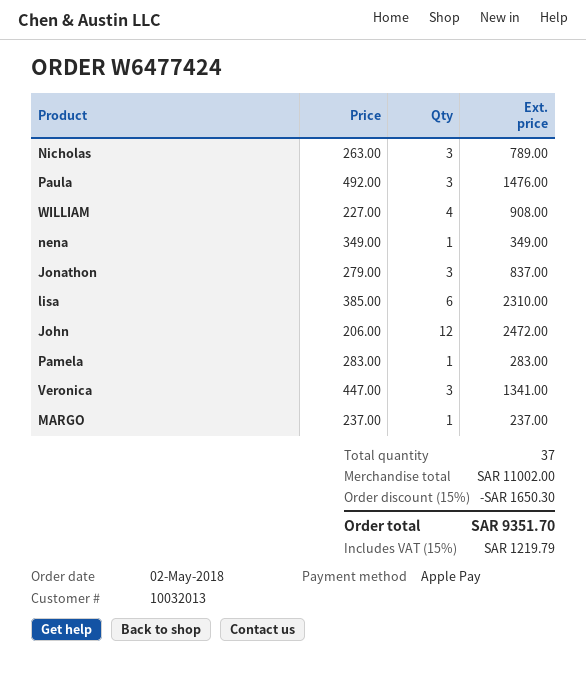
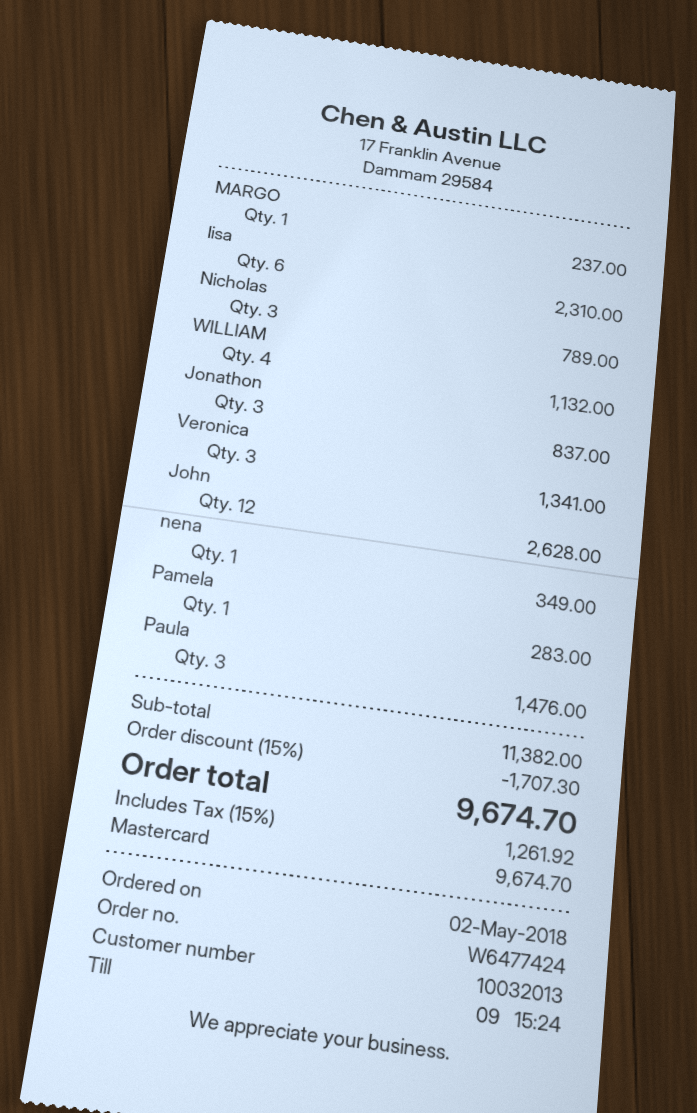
payment method: Apple Pay -> Mastercard
WILLIAM: 4 for 908.00 -> 4 for 1132.00
John: 12 for 2472.00 -> 12 for 2628.00
subtotal: 11002.00 -> 11382.00
discount: 15% = 1650.30 -> 15% = 1707.30
tax: 15% = 1219.79 -> 15% = 1261.92
total: 9351.70 -> 9674.70

